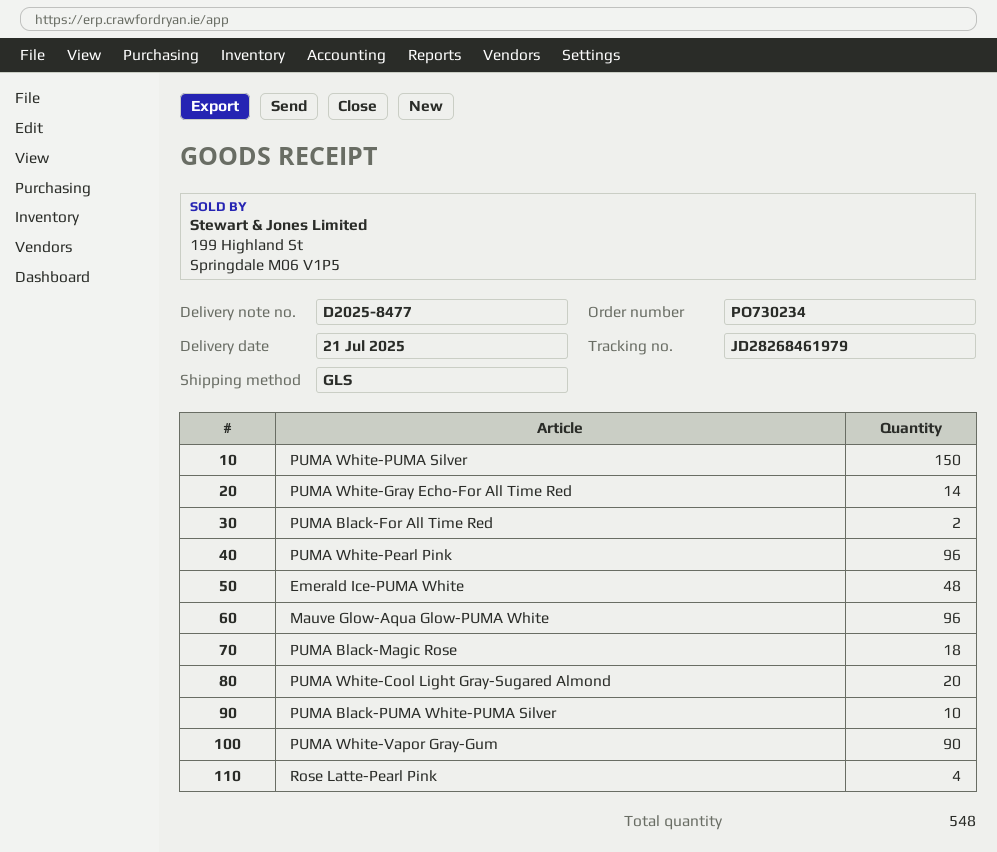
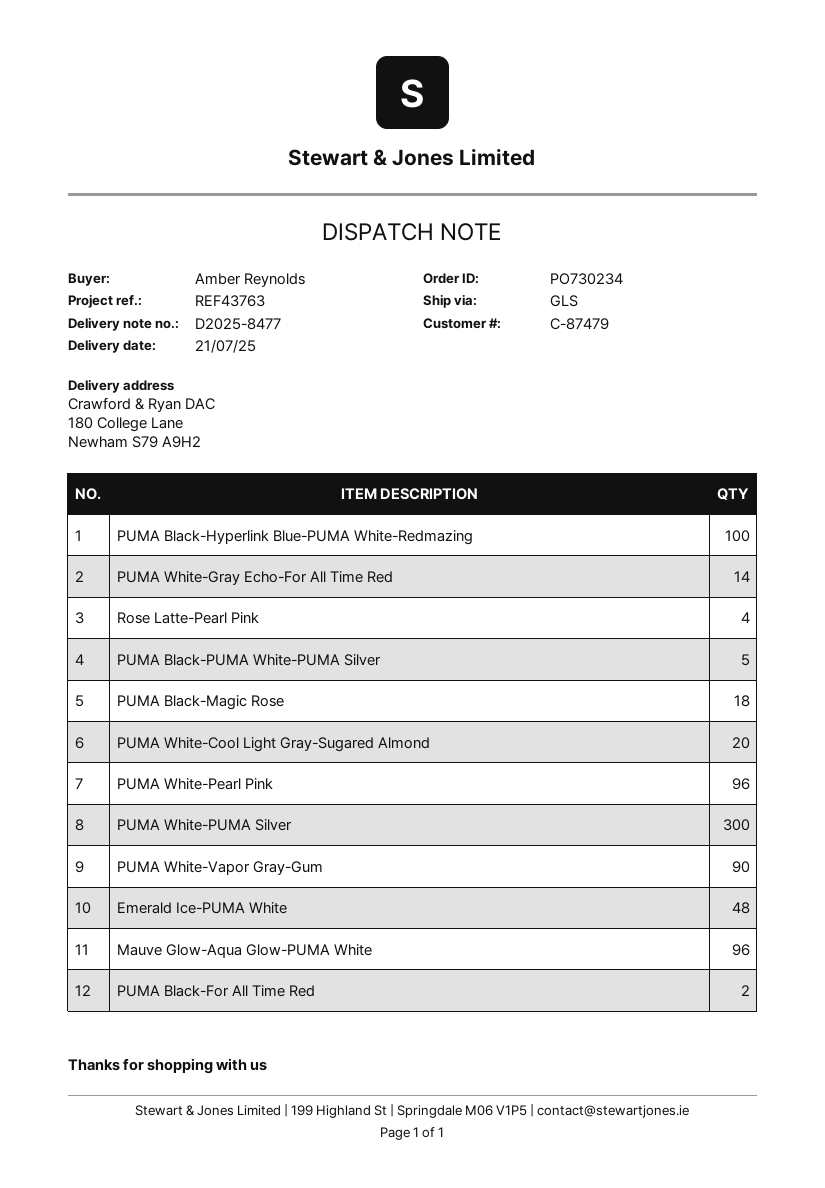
PUMA White-PUMA Silver: 150 -> 300
PUMA Black-PUMA White-PUMA Silver: 10 -> 5
PUMA Black-Hyperlink Blue-PUMA White-Redmazing: none -> 100

